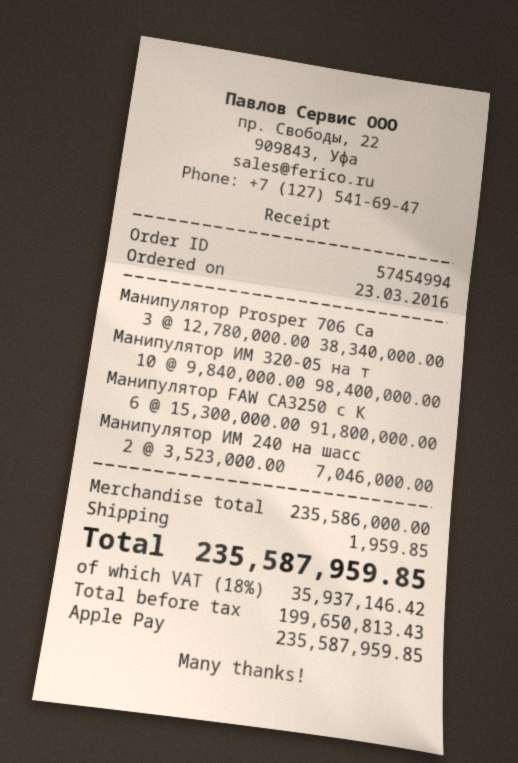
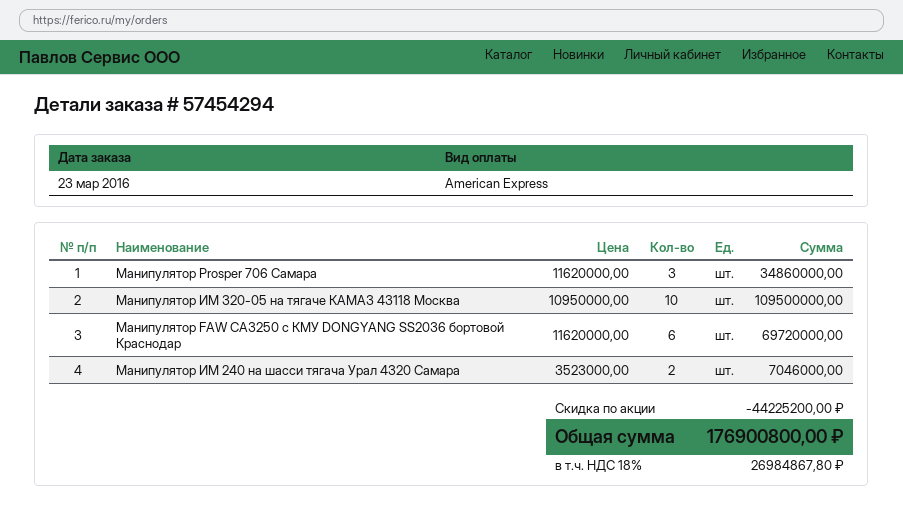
order number: 57454994 -> 57454294
payment method: Apple Pay -> American Express
Манипулятор Prosper 706 Са: 3 x 12780000.00 = 38340000.00 -> 3 x 11620000.00 = 34860000.00
Манипулятор ИМ 320-05 на т: 10 x 9840000.00 = 98400000.00 -> 10 x 10950000.00 = 109500000.00
Манипулятор FAW CA3250 с К: 6 x 15300000.00 = 91800000.00 -> 6 x 11620000.00 = 69720000.00
discount: none -> 44225200.00
shipping: 1959.85 -> none
tax: 18% = 35937146.42 -> 18% = 26984867.80
total: 235587959.85 -> 176900800.00

